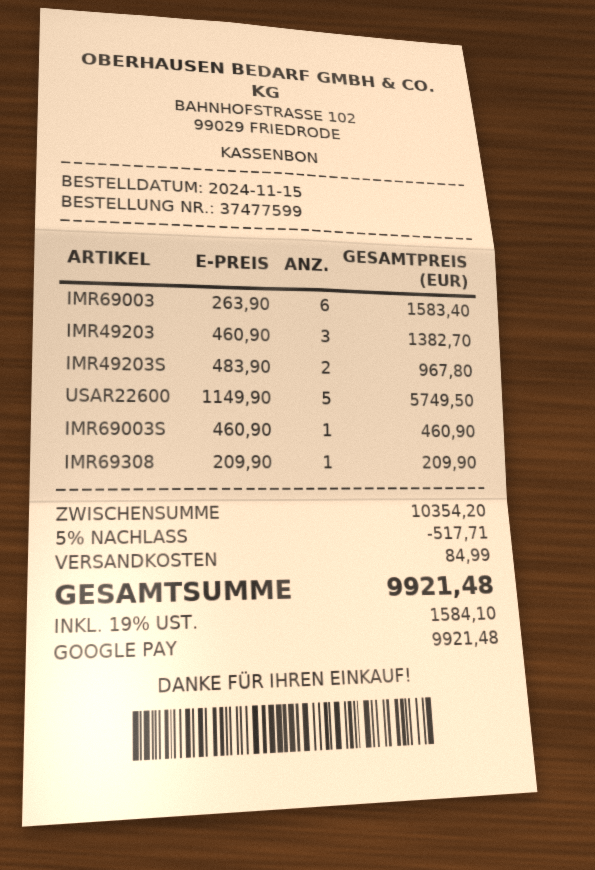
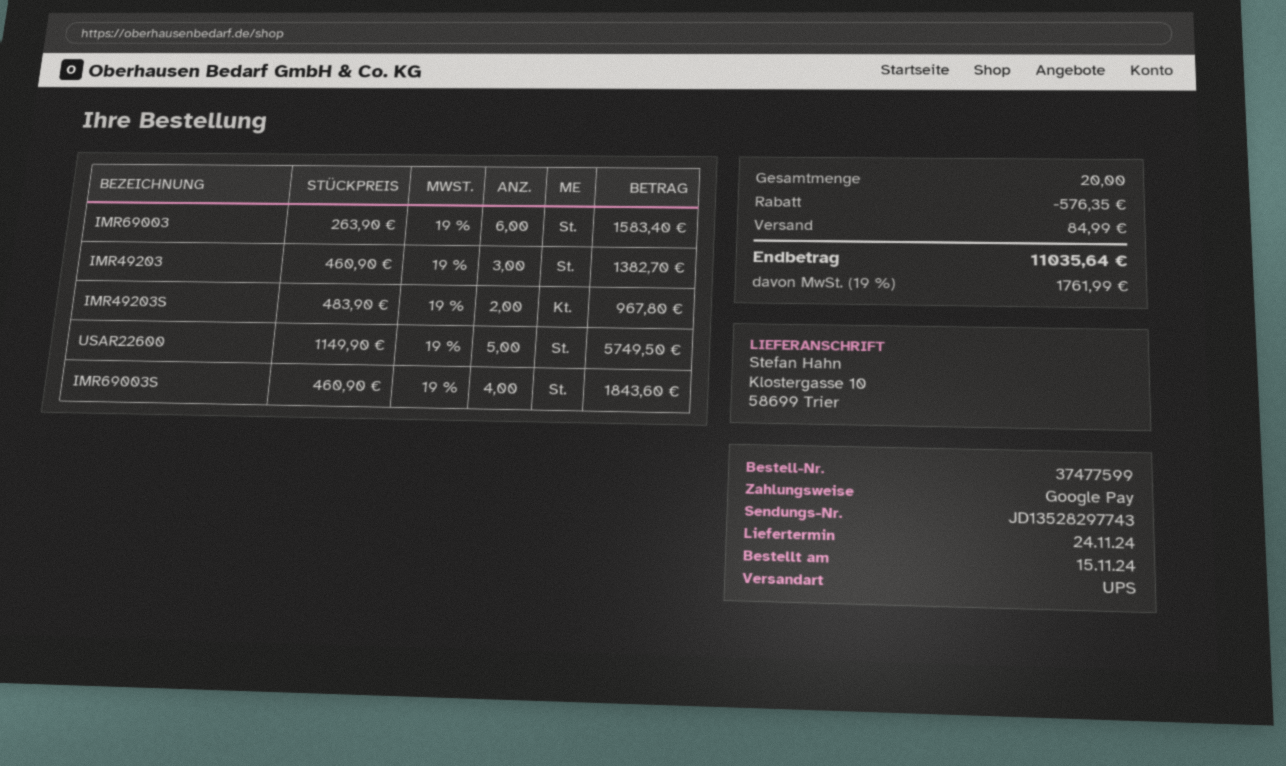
IMR69003S: 1 x 460.90 = 460.90 -> 4 x 460.90 = 1843.60
IMR69308: 1 x 209.90 = 209.90 -> none
discount: 517.71 -> 576.35
tax: 19% = 1584.10 -> 19% = 1761.99
total: 9921.48 -> 11035.64

